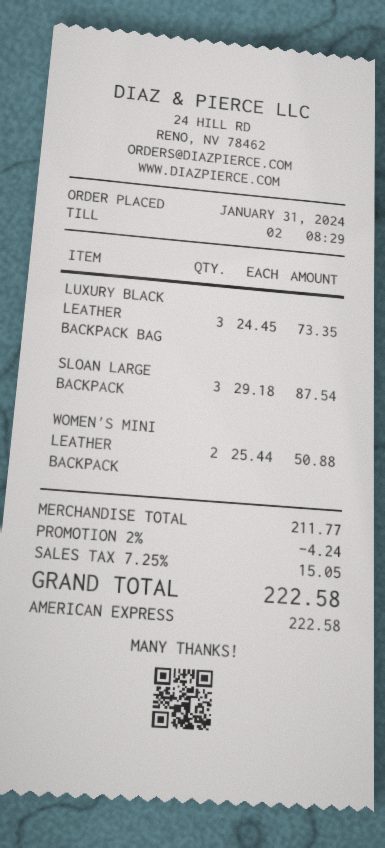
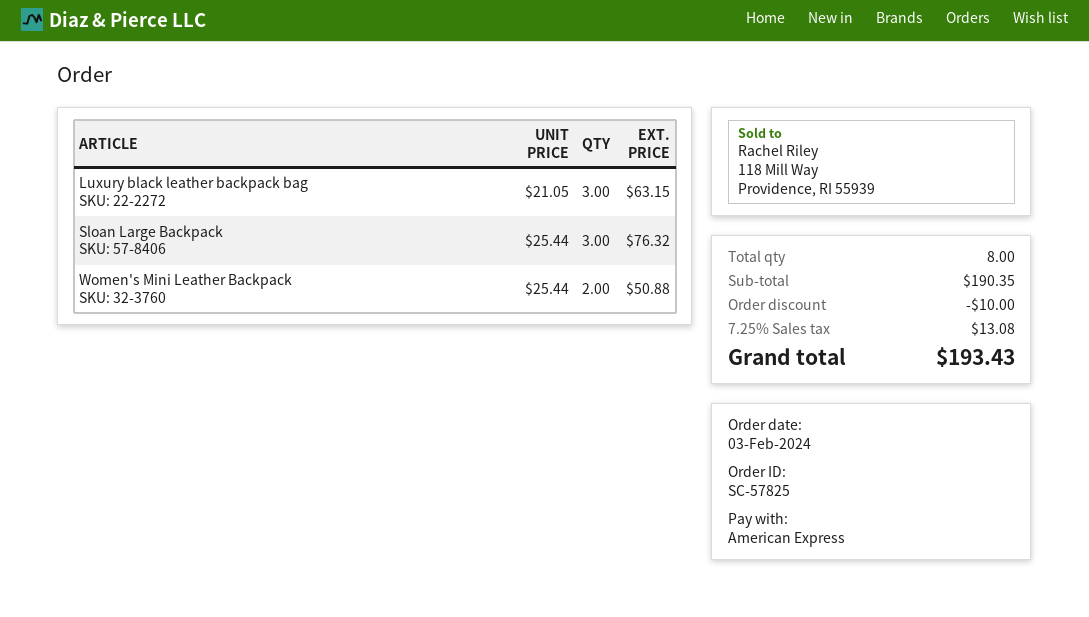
order date: 2024-01-31 -> 2024-02-03
LUXURY BLACK LEATHER BACKPACK BAG: 3 x 24.45 = 73.35 -> 3 x 21.05 = 63.15
SLOAN LARGE BACKPACK: 3 x 29.18 = 87.54 -> 3 x 25.44 = 76.32
subtotal: 211.77 -> 190.35
discount: 4.24 -> 10.00
tax: 7.25% = 15.05 -> 7.25% = 13.08
total: 222.58 -> 193.43

